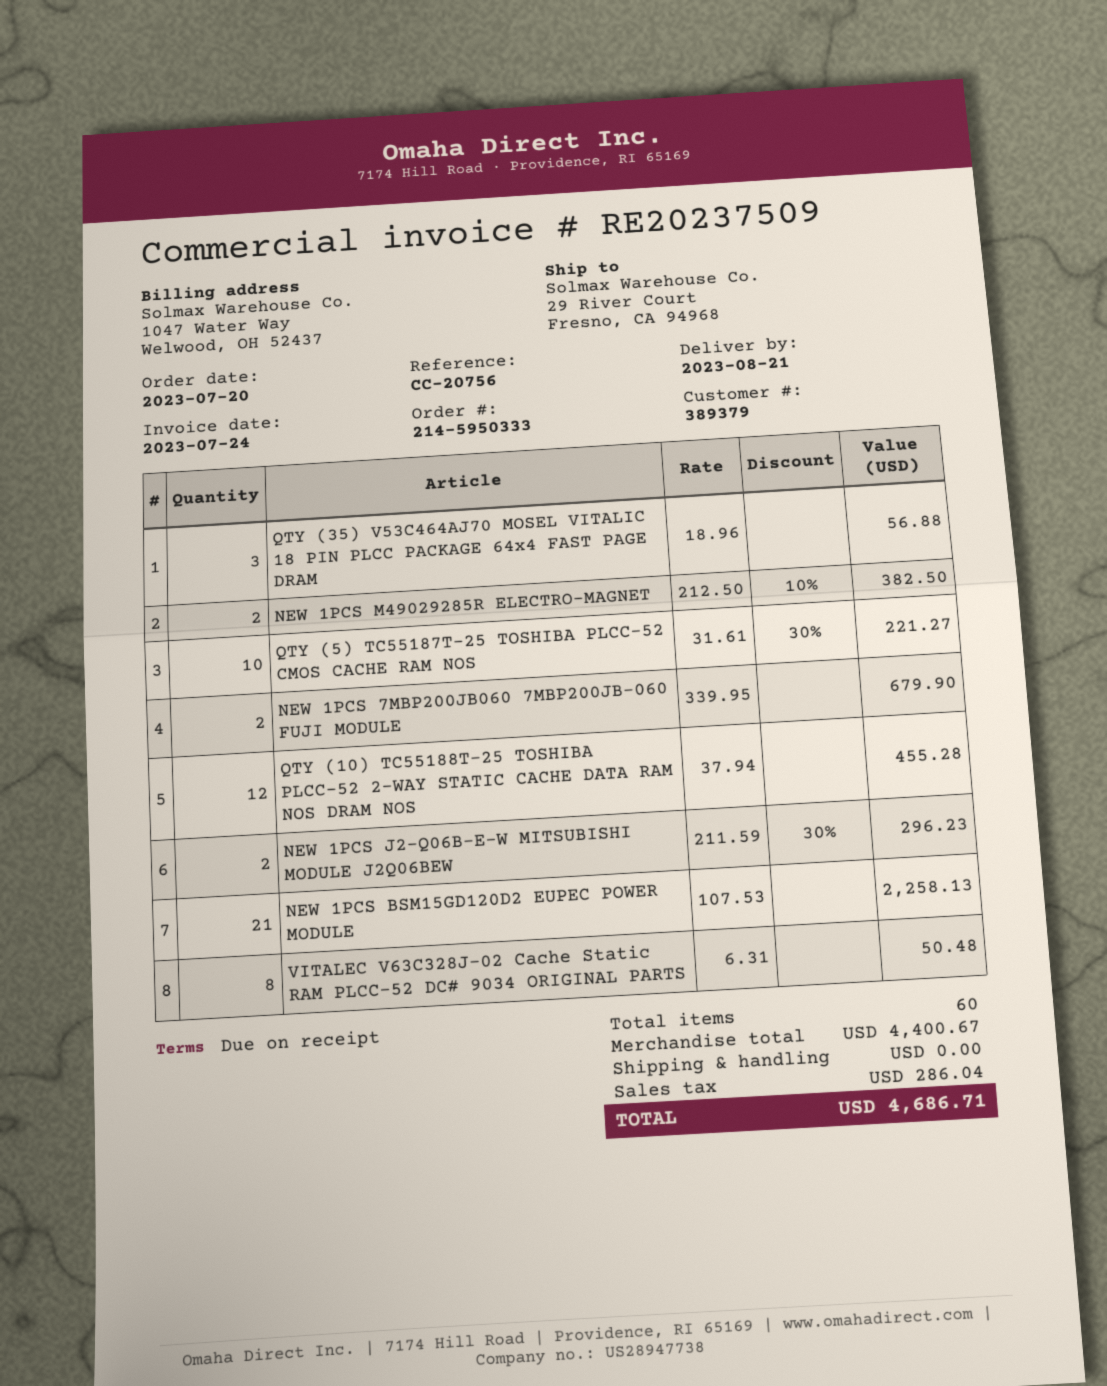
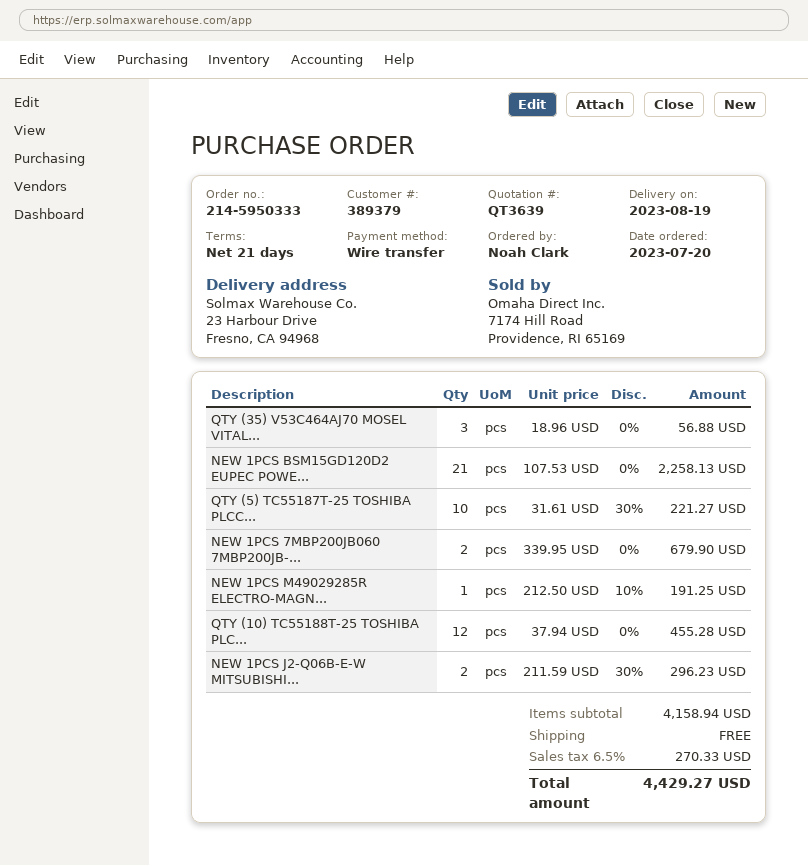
delivery date: 2023-08-21 -> 2023-08-19
payment terms: on receipt -> 21 days
ship to: 29 River Court, Fresno, CA 94968 -> 23 Harbour Drive, Fresno, CA 94968
NEW 1PCS M49029285R ELECTRO-MAGNET: 2 x 212.50 - 10% = 382.50 -> 1 x 212.50 - 10% = 191.25
VITALEC V63C328J-02 Cache Static RAM PLCC-52 DC# 9034 ORIGINAL PARTS: 8 x 6.31 = 50.48 -> none
subtotal: 4400.67 -> 4158.94
tax: 286.04 -> 270.33
total: 4686.71 -> 4429.27

